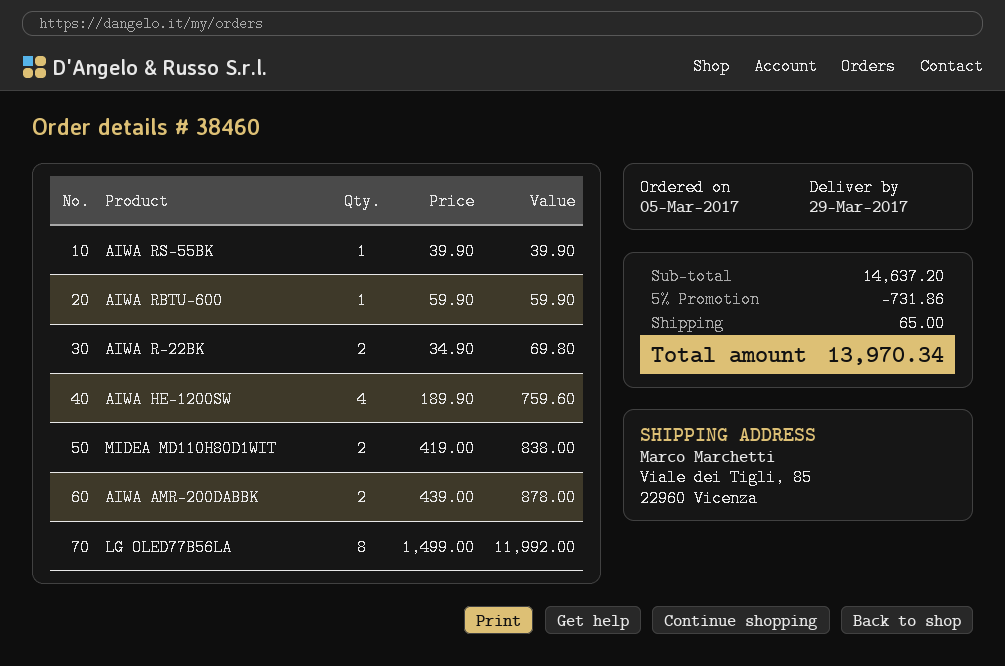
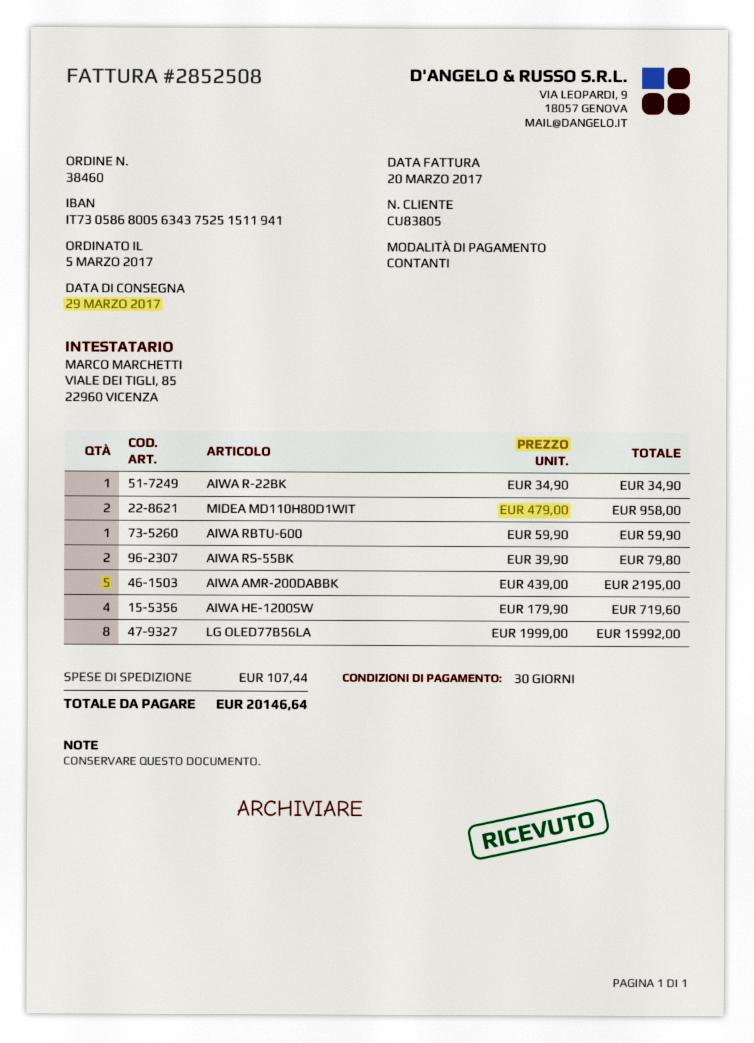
AIWA RS-55BK: 1 x 39.90 = 39.90 -> 2 x 39.90 = 79.80
AIWA R-22BK: 2 x 34.90 = 69.80 -> 1 x 34.90 = 34.90
AIWA HE-1200SW: 4 x 189.90 = 759.60 -> 4 x 179.90 = 719.60
MIDEA MD110H80D1WIT: 2 x 419.00 = 838.00 -> 2 x 479.00 = 958.00
AIWA AMR-200DABBK: 2 x 439.00 = 878.00 -> 5 x 439.00 = 2195.00
LG OLED77B56LA: 8 x 1499.00 = 11992.00 -> 8 x 1999.00 = 15992.00
discount: 5% = 731.86 -> none
shipping: 65.00 -> 107.44
total: 13970.34 -> 20146.64

